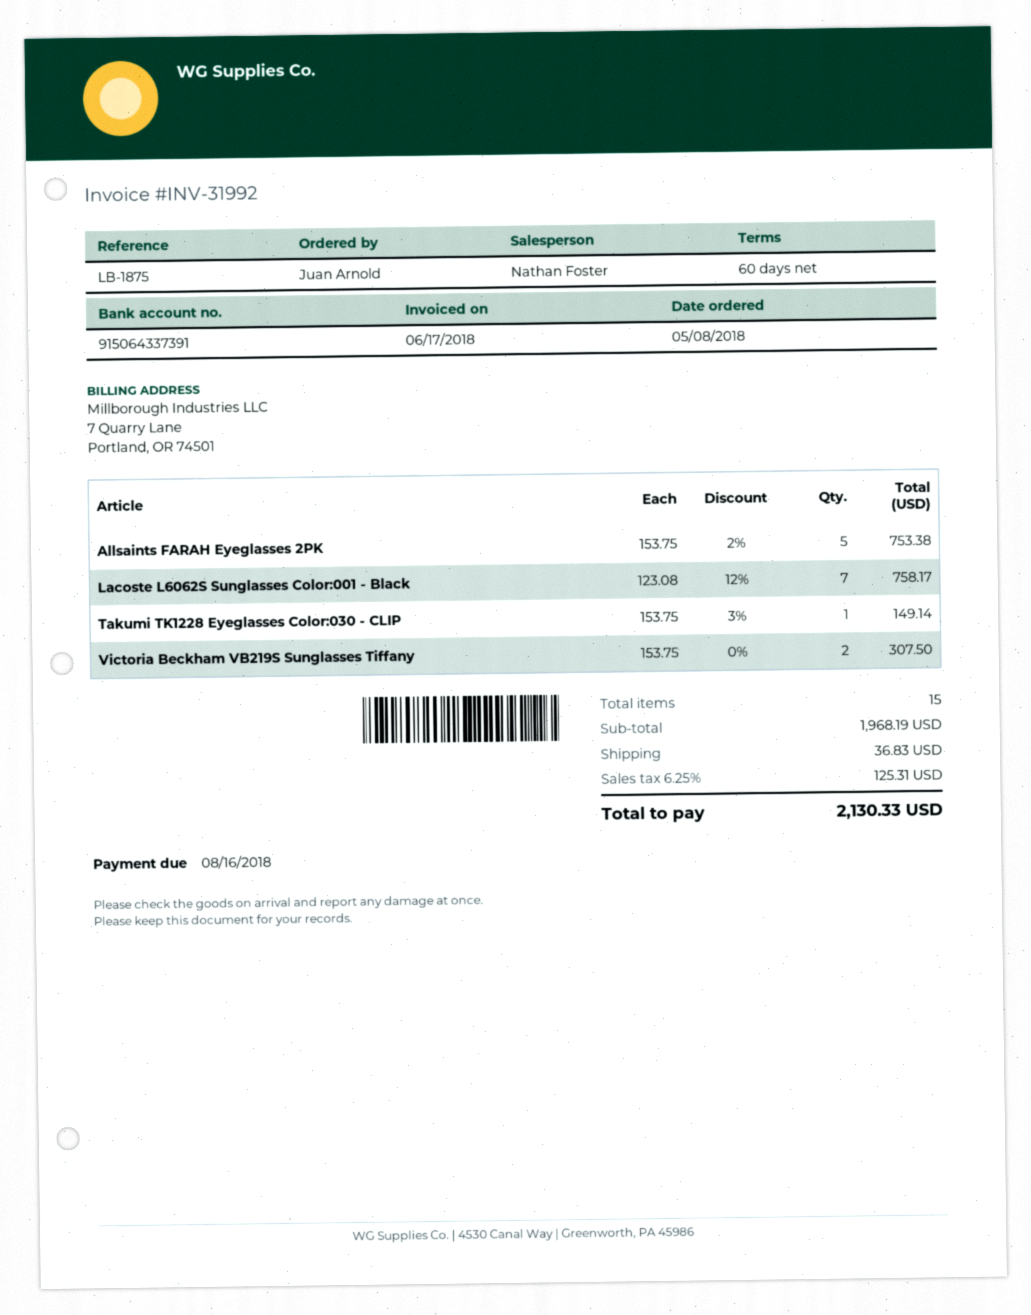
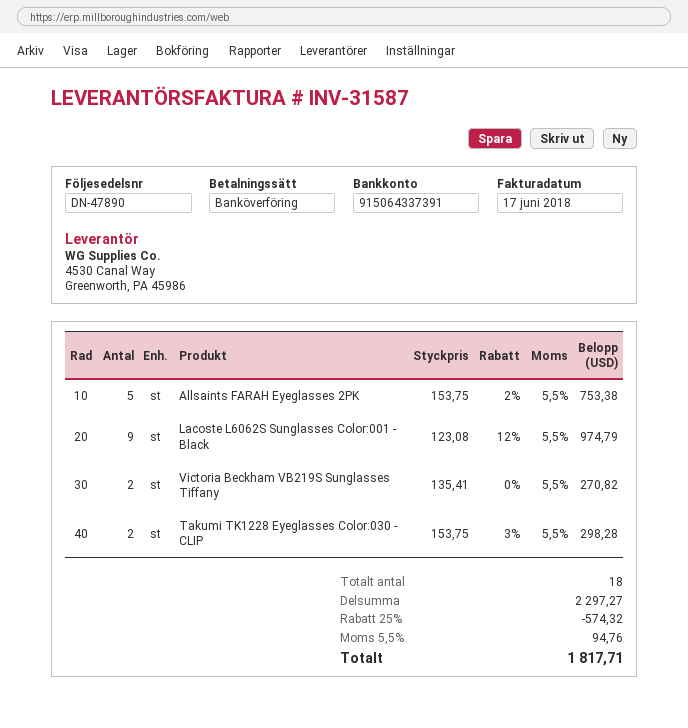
invoice number: INV-31992 -> INV-31587
Lacoste L6062S Sunglasses Color:001 - Black: 7 x 123.08 - 12% = 758.17 -> 9 x 123.08 - 12% = 974.79
Takumi TK1228 Eyeglasses Color:030 - CLIP: 1 x 153.75 - 3% = 149.14 -> 2 x 153.75 - 3% = 298.28
Victoria Beckham VB219S Sunglasses Tiffany: 2 x 153.75 = 307.50 -> 2 x 135.41 = 270.82
total quantity: 15 -> 18
subtotal: 1968.19 -> 2297.27
discount: none -> 25% = 574.32
shipping: 36.83 -> none
tax: 6.25% = 125.31 -> 5.5% = 94.76
total: 2130.33 -> 1817.71

